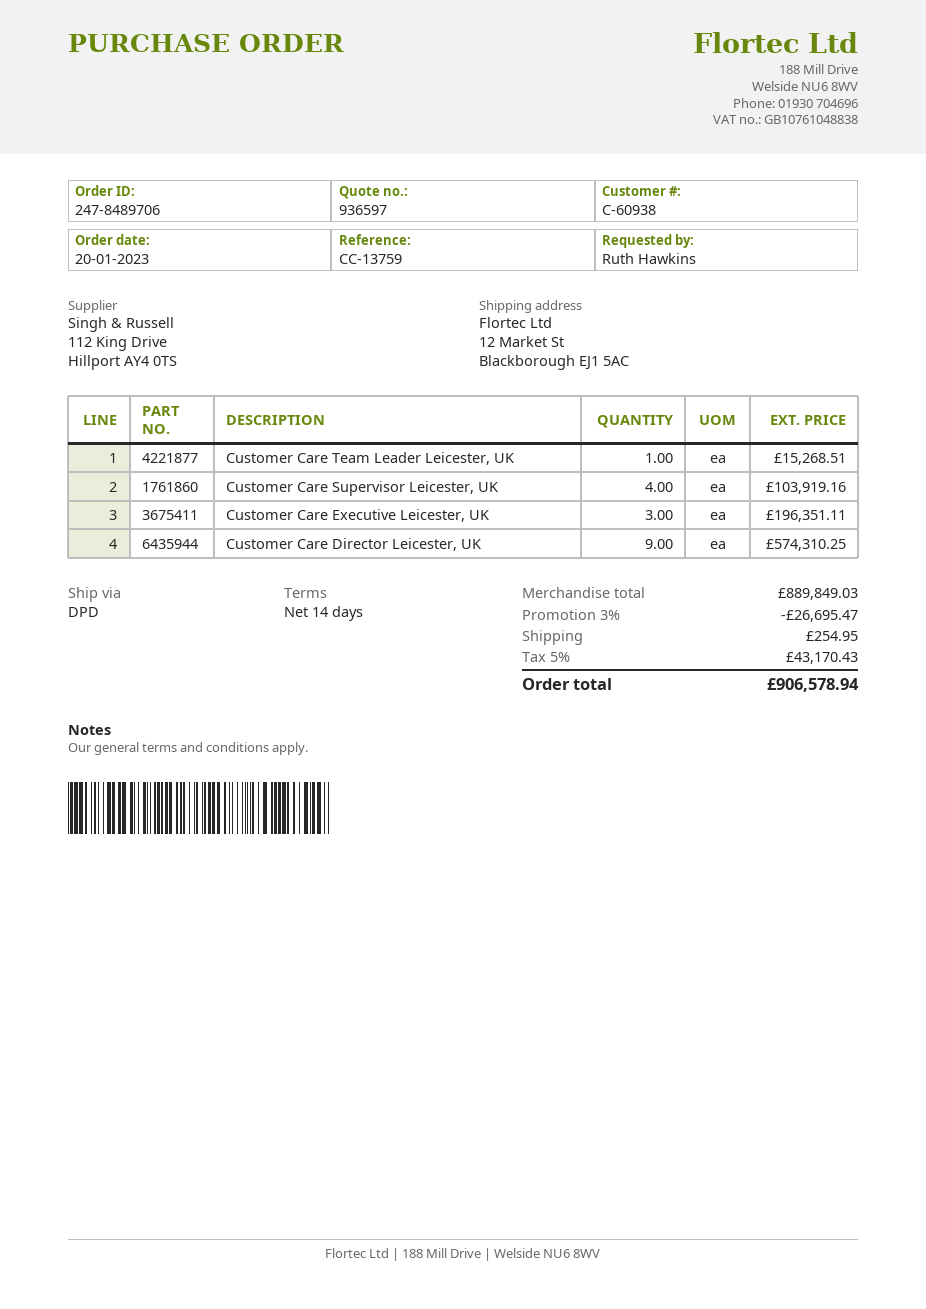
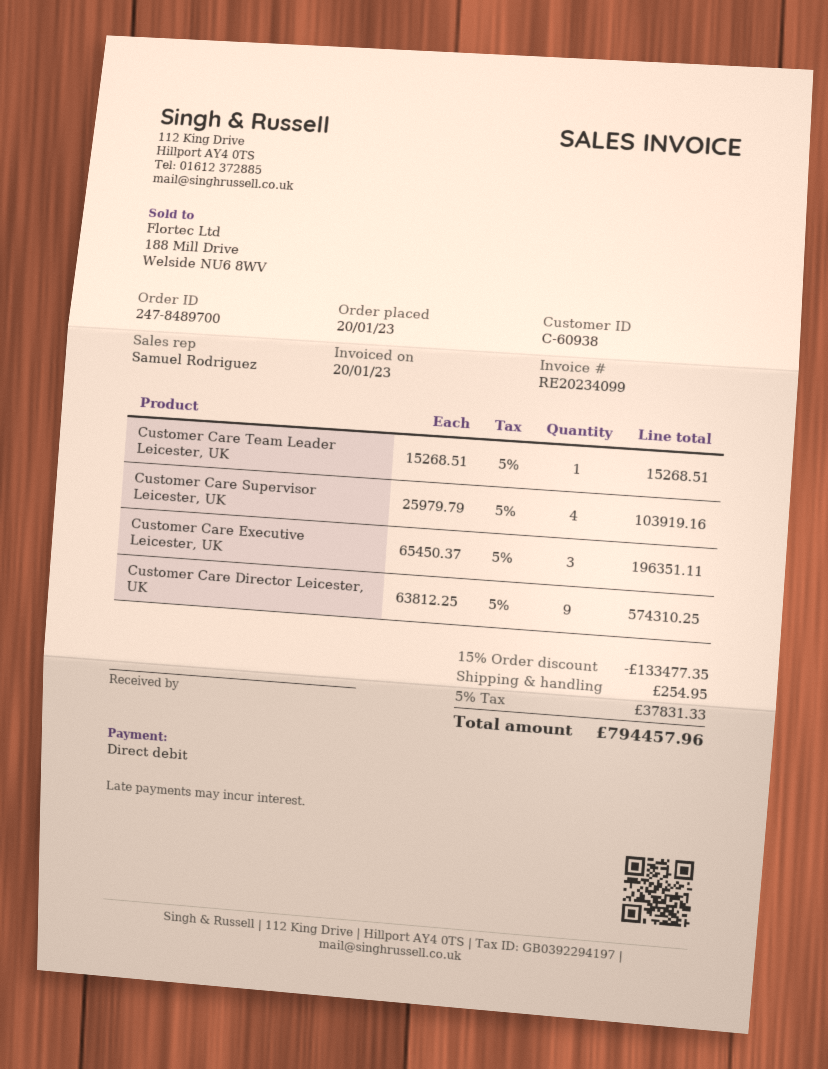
order number: 247-8489706 -> 247-8489700
discount: 3% = 26695.47 -> 15% = 133477.35
tax: 5% = 43170.43 -> 5% = 37831.33
total: 906578.94 -> 794457.96

